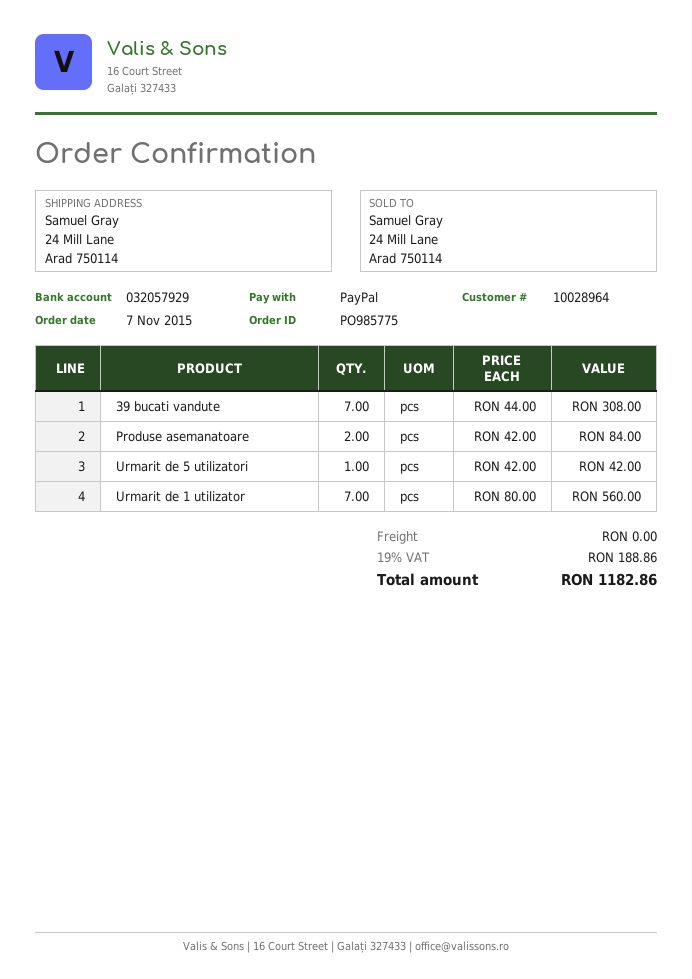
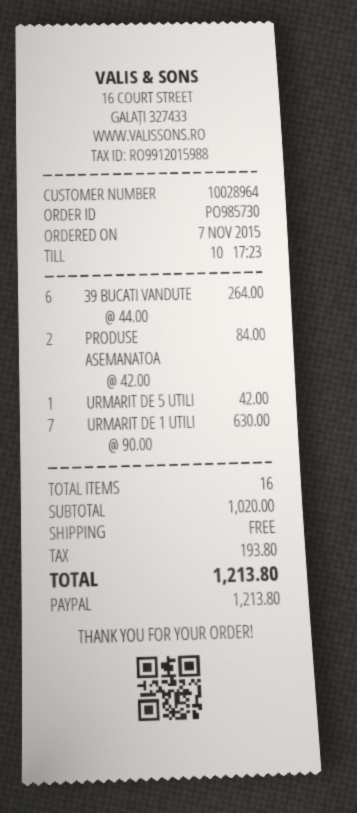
order number: PO985775 -> PO985730
39 bucati vandute: 7 x 44.00 = 308.00 -> 6 x 44.00 = 264.00
Urmarit de 1 utilizator: 7 x 80.00 = 560.00 -> 7 x 90.00 = 630.00
tax: 188.86 -> 193.80
total: 1182.86 -> 1213.80

